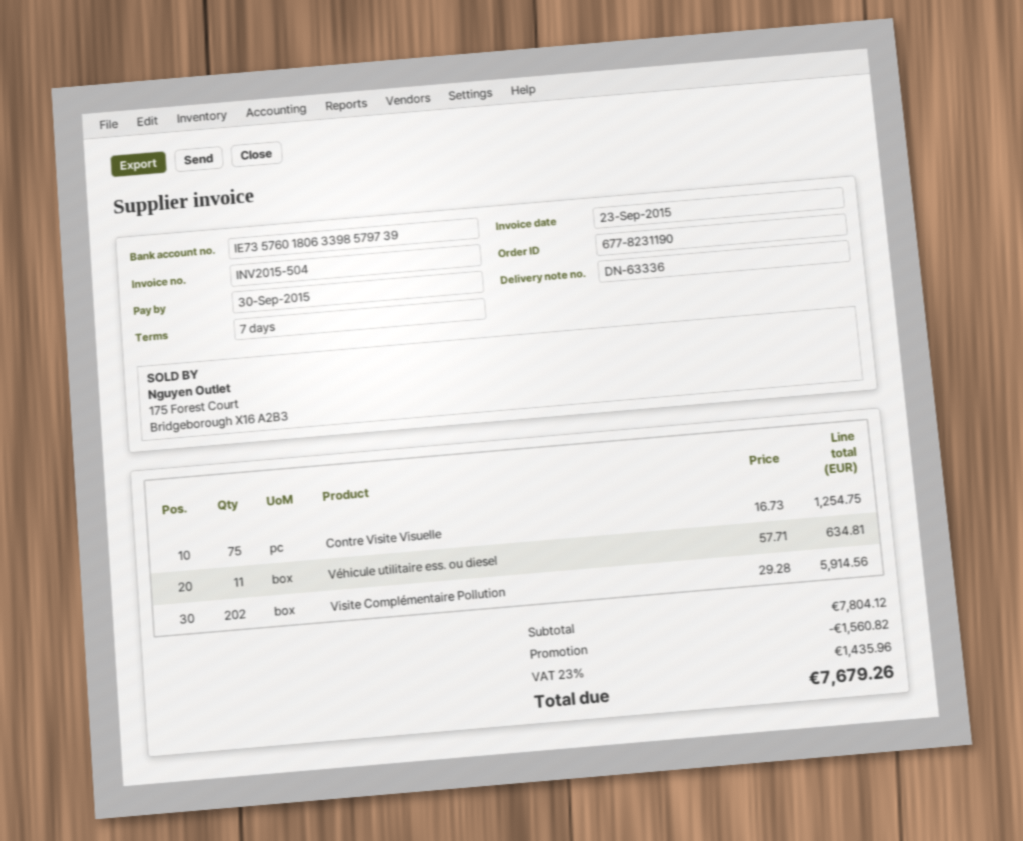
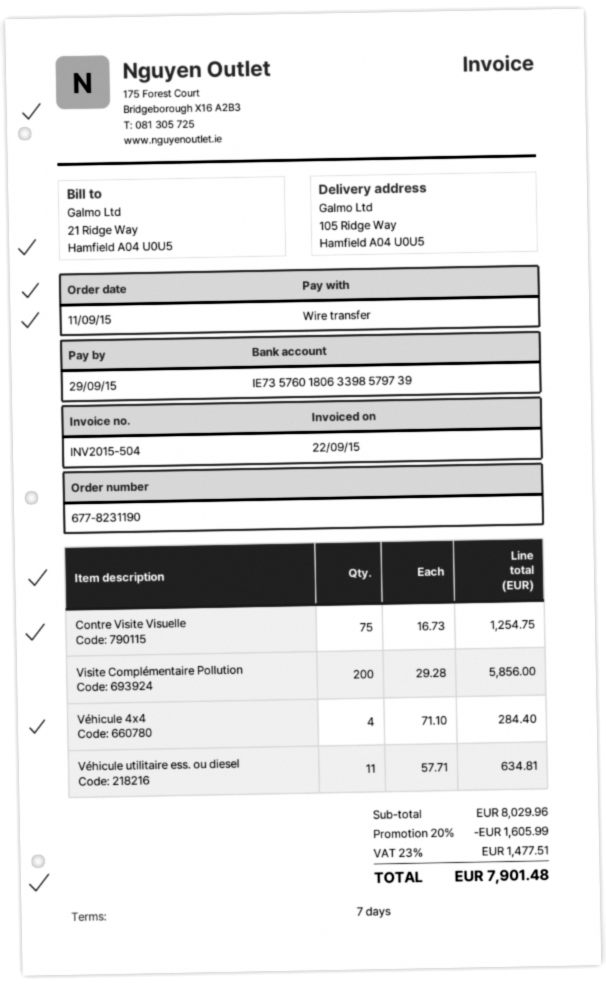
invoice date: 2015-09-23 -> 2015-09-22
due date: 2015-09-30 -> 2015-09-29
Visite Complémentaire Pollution: 202 x 29.28 = 5914.56 -> 200 x 29.28 = 5856.00
Véhicule 4x4: none -> 4 x 71.10 = 284.40
subtotal: 7804.12 -> 8029.96
discount: 1560.82 -> 1605.99
tax: 23% = 1435.96 -> 23% = 1477.51
total: 7679.26 -> 7901.48

